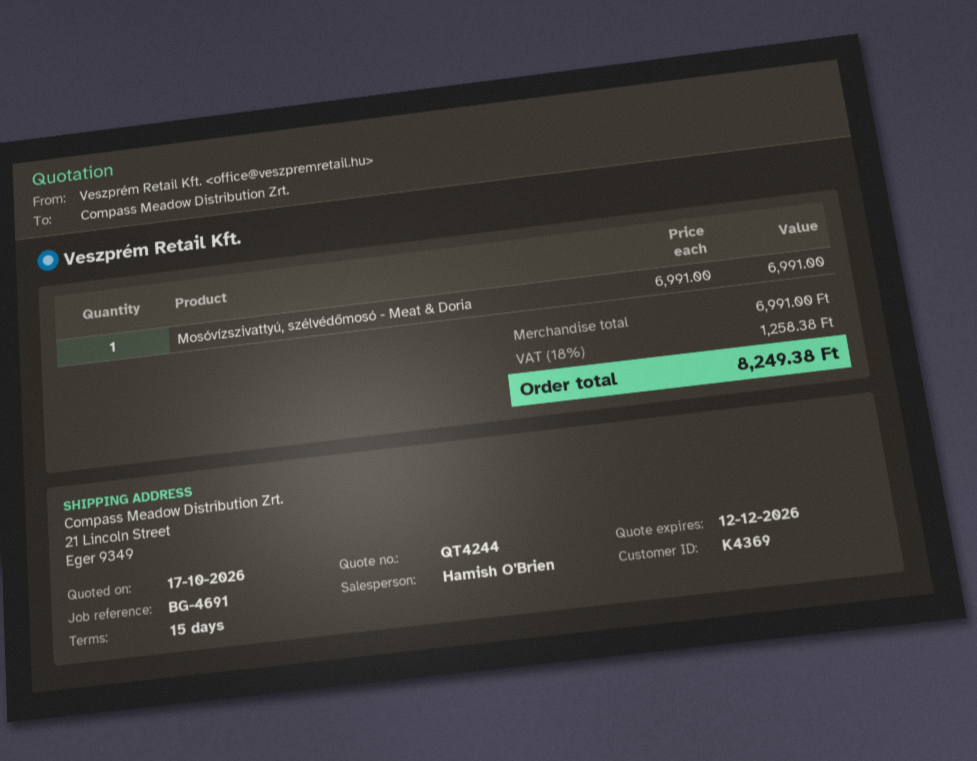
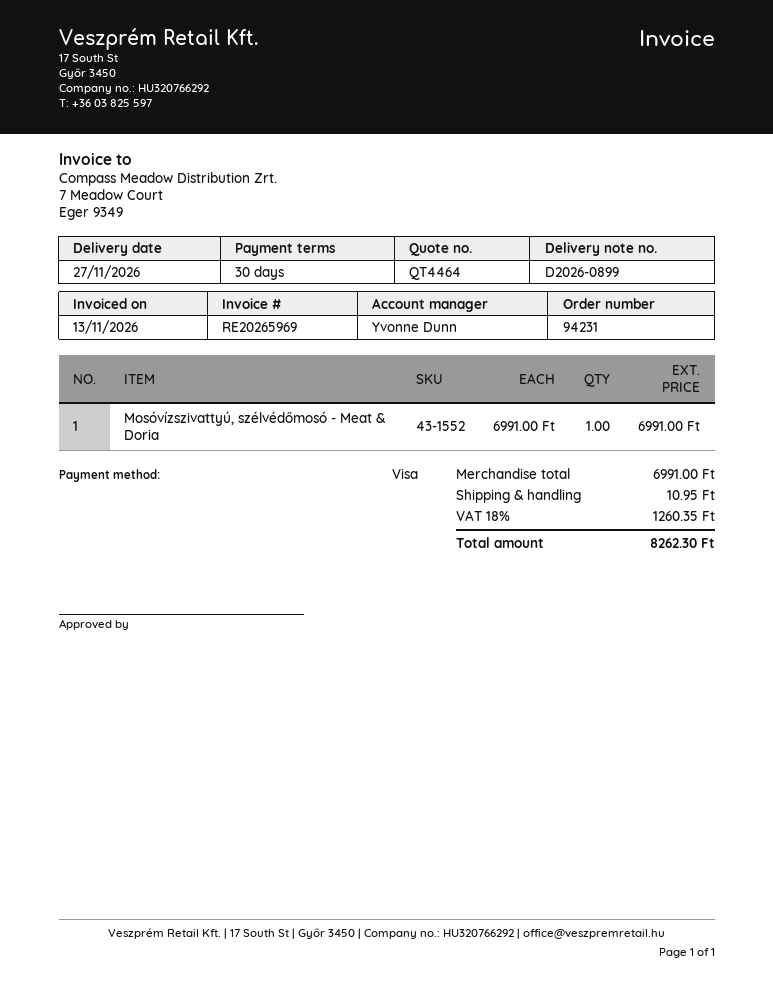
quote number: QT4244 -> QT4464
payment terms: 15 days -> 30 days
sales rep: Hamish O'Brien -> Yvonne Dunn
shipping: none -> 10.95
tax: 18% = 1258.38 -> 18% = 1260.35
total: 8249.38 -> 8262.30

